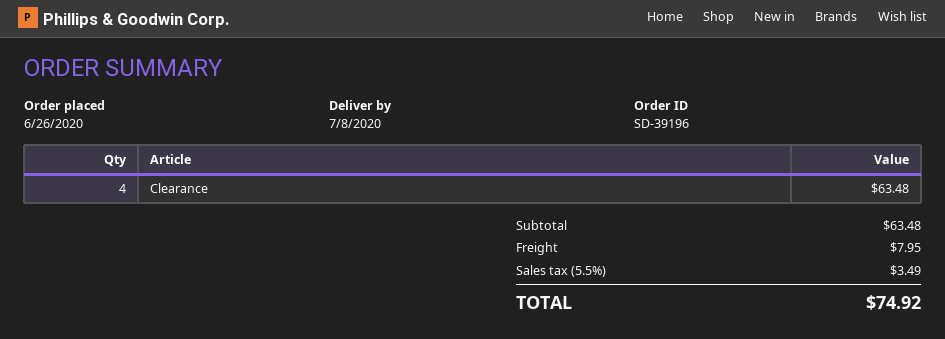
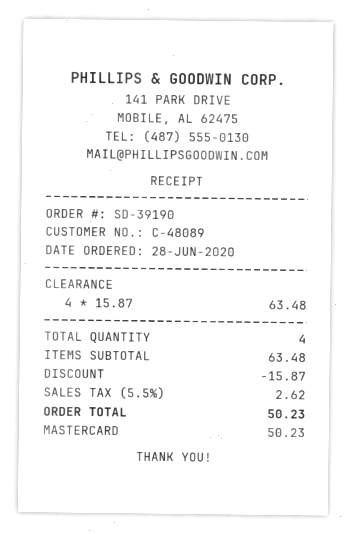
order number: SD-39196 -> SD-39190
order date: 2020-06-26 -> 2020-06-28
discount: none -> 15.87
shipping: 7.95 -> none
tax: 5.5% = 3.49 -> 5.5% = 2.62
total: 74.92 -> 50.23

